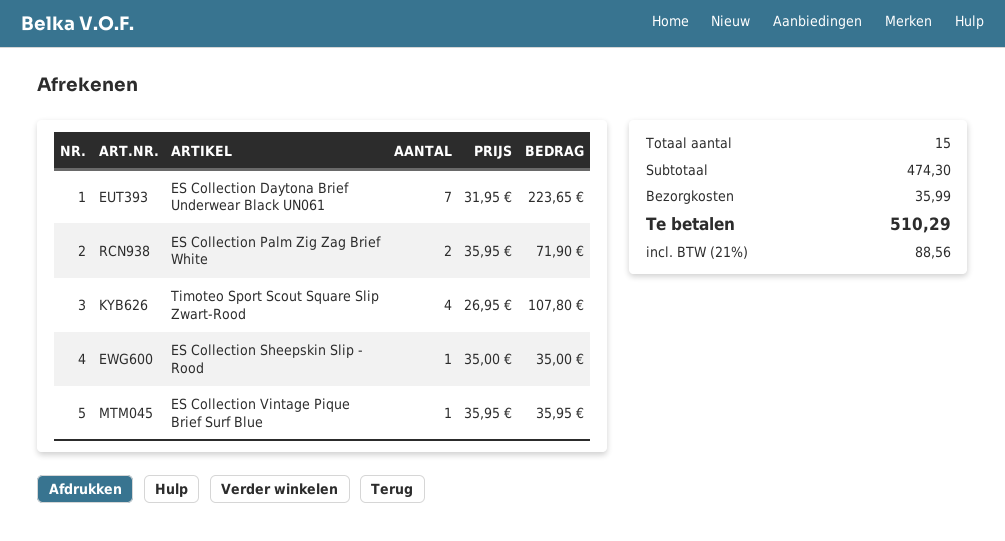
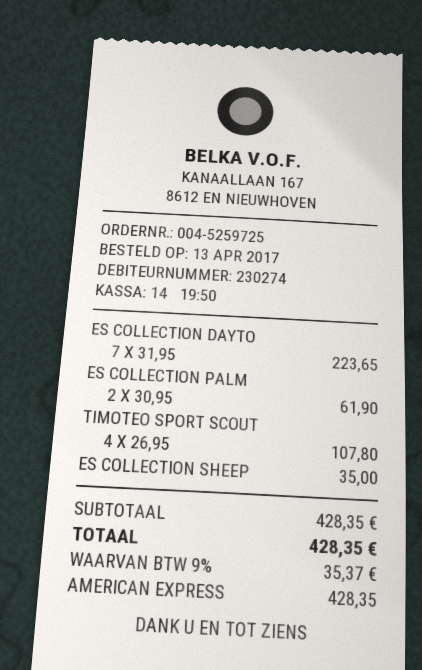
ES Collection Palm Zig Zag Brief White: 2 x 35.95 = 71.90 -> 2 x 30.95 = 61.90
ES Collection Vintage Pique Brief Surf Blue: 1 x 35.95 = 35.95 -> none
subtotal: 474.30 -> 428.35
shipping: 35.99 -> none
tax: 21% = 88.56 -> 9% = 35.37
total: 510.29 -> 428.35

